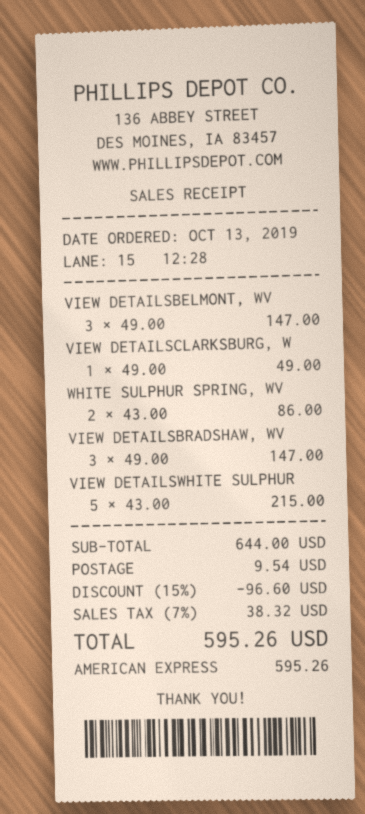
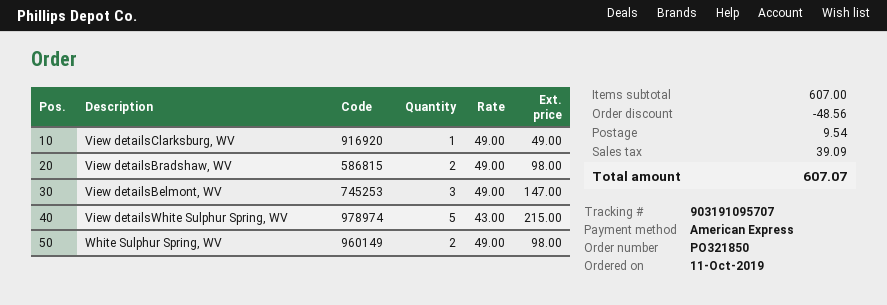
order date: 2019-10-13 -> 2019-10-11
WHITE SULPHUR SPRING, WV: 2 x 43.00 = 86.00 -> 2 x 49.00 = 98.00
VIEW DETAILSBRADSHAW, WV: 3 x 49.00 = 147.00 -> 2 x 49.00 = 98.00
subtotal: 644.00 -> 607.00
discount: 96.60 -> 48.56
tax: 38.32 -> 39.09
total: 595.26 -> 607.07

